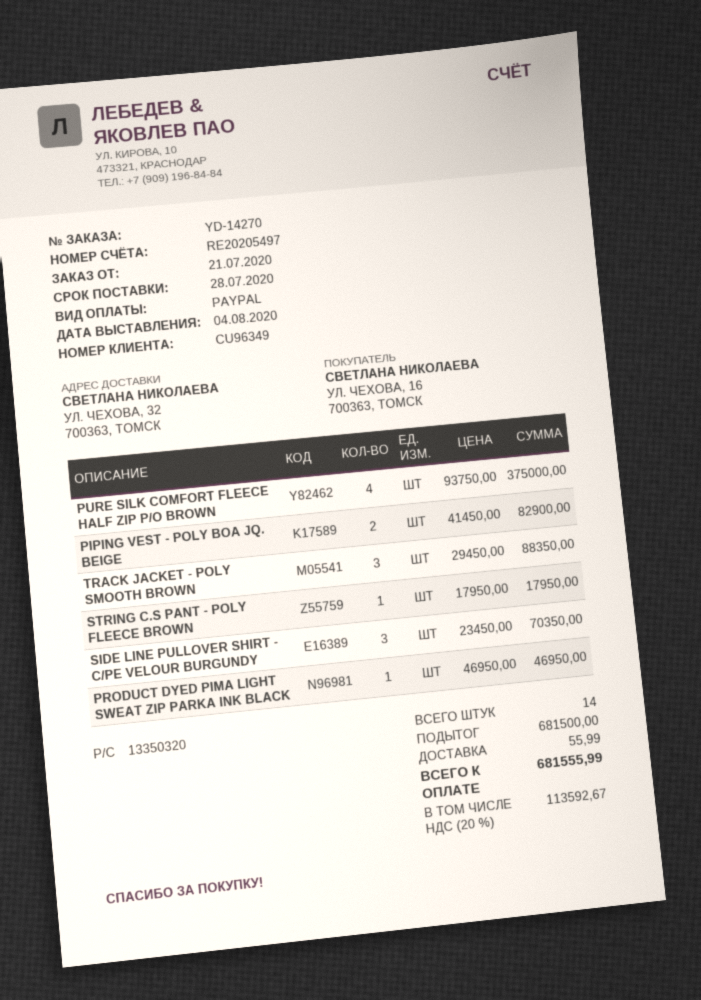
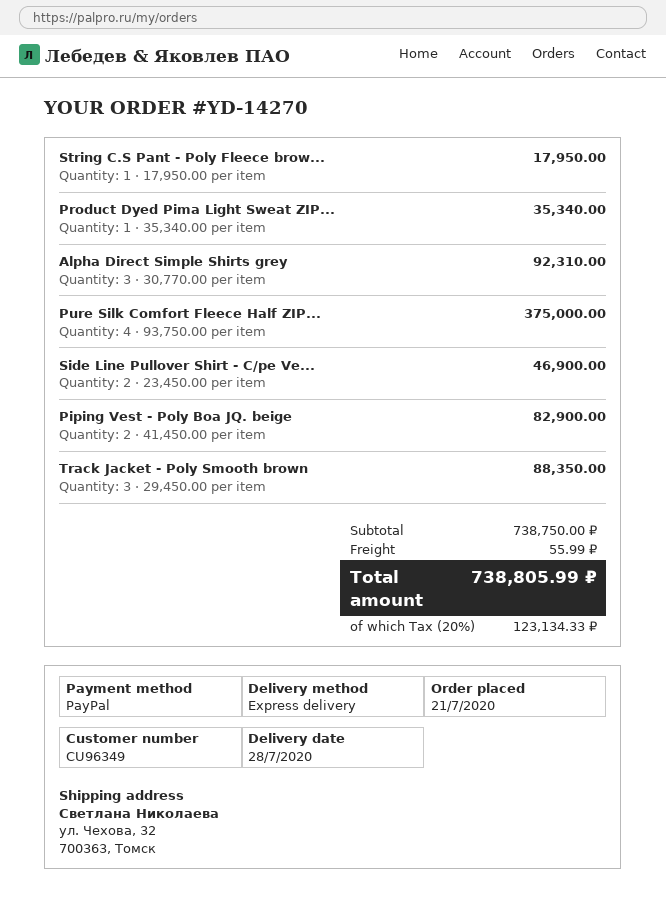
SIDE LINE PULLOVER SHIRT - C/PE VELOUR BURGUNDY: 3 x 23450.00 = 70350.00 -> 2 x 23450.00 = 46900.00
PRODUCT DYED PIMA LIGHT SWEAT ZIP PARKA INK BLACK: 1 x 46950.00 = 46950.00 -> 1 x 35340.00 = 35340.00
Alpha Direct Simple Shirts grey: none -> 3 x 30770.00 = 92310.00
subtotal: 681500.00 -> 738750.00
tax: 20% = 113592.67 -> 20% = 123134.33
total: 681555.99 -> 738805.99

